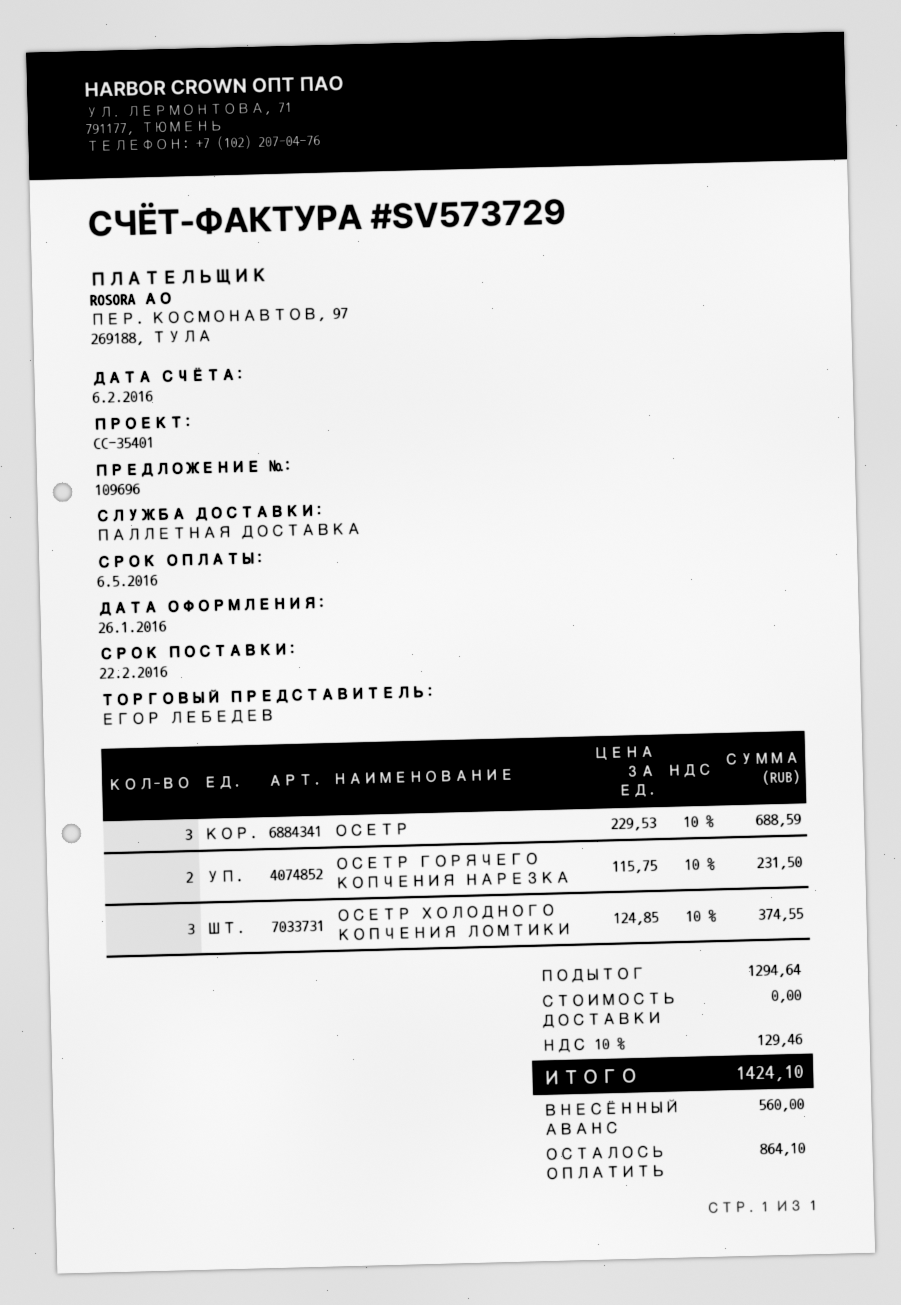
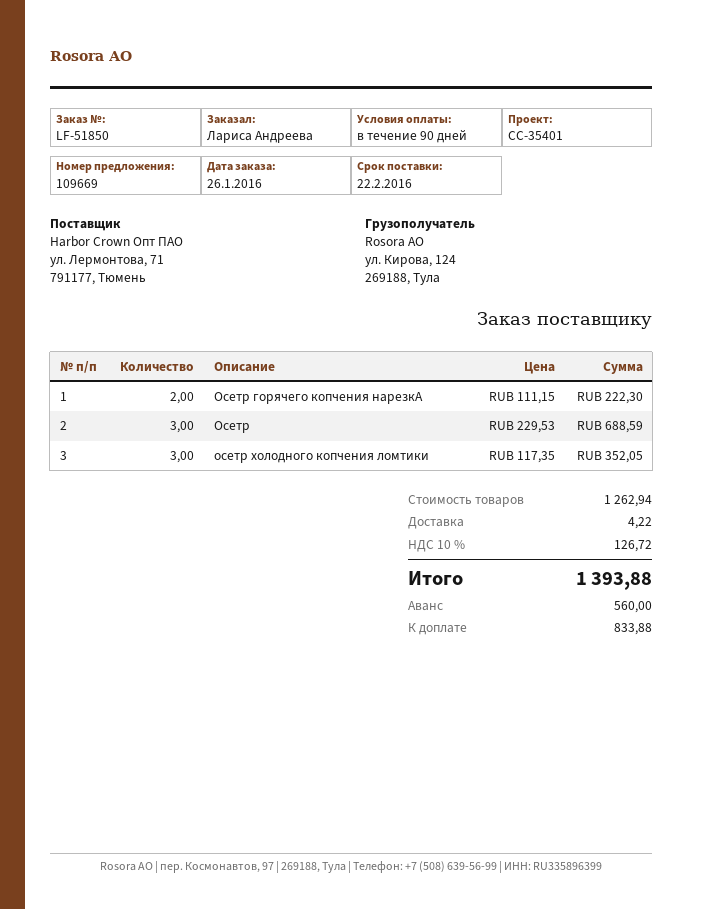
quote number: 109696 -> 109669
ОСЕТР ГОРЯЧЕГО КОПЧЕНИЯ НАРЕЗКА: 2 x 115.75 = 231.50 -> 2 x 111.15 = 222.30
ОСЕТР ХОЛОДНОГО КОПЧЕНИЯ ЛОМТИКИ: 3 x 124.85 = 374.55 -> 3 x 117.35 = 352.05
subtotal: 1294.64 -> 1262.94
shipping: 0.00 -> 4.22
tax: 10% = 129.46 -> 10% = 126.72
total: 1424.10 -> 1393.88
balance: 864.10 -> 833.88

